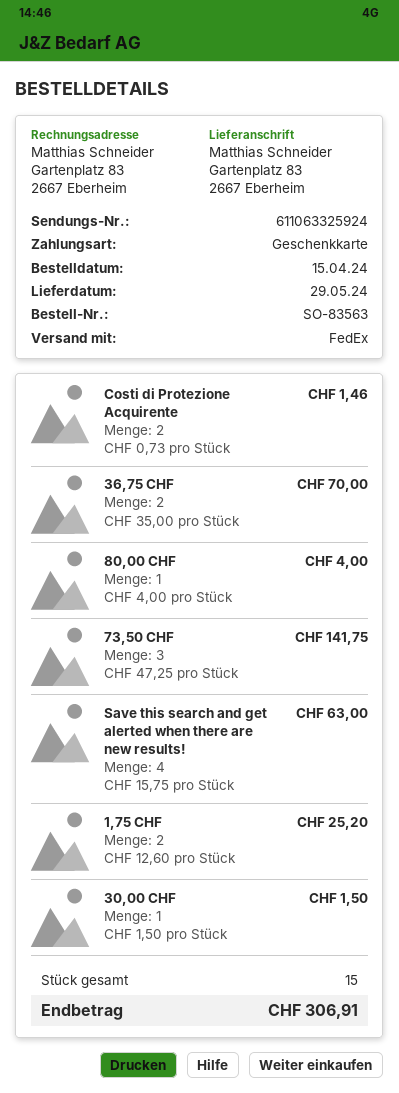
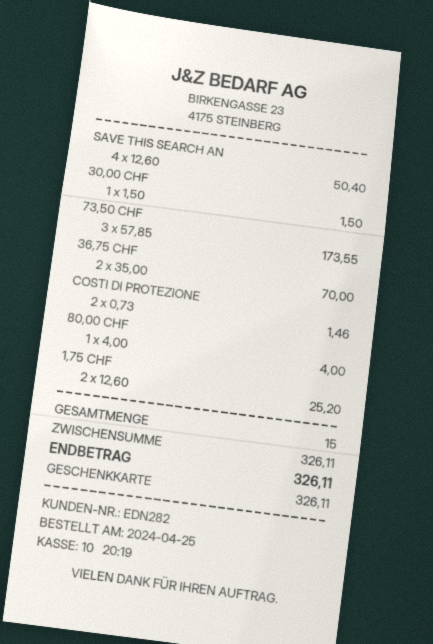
order date: 2024-04-15 -> 2024-04-25
73,50 CHF: 3 x 47.25 = 141.75 -> 3 x 57.85 = 173.55
Save this search and get alerted when there are new results!: 4 x 15.75 = 63.00 -> 4 x 12.60 = 50.40
total: 306.91 -> 326.11

